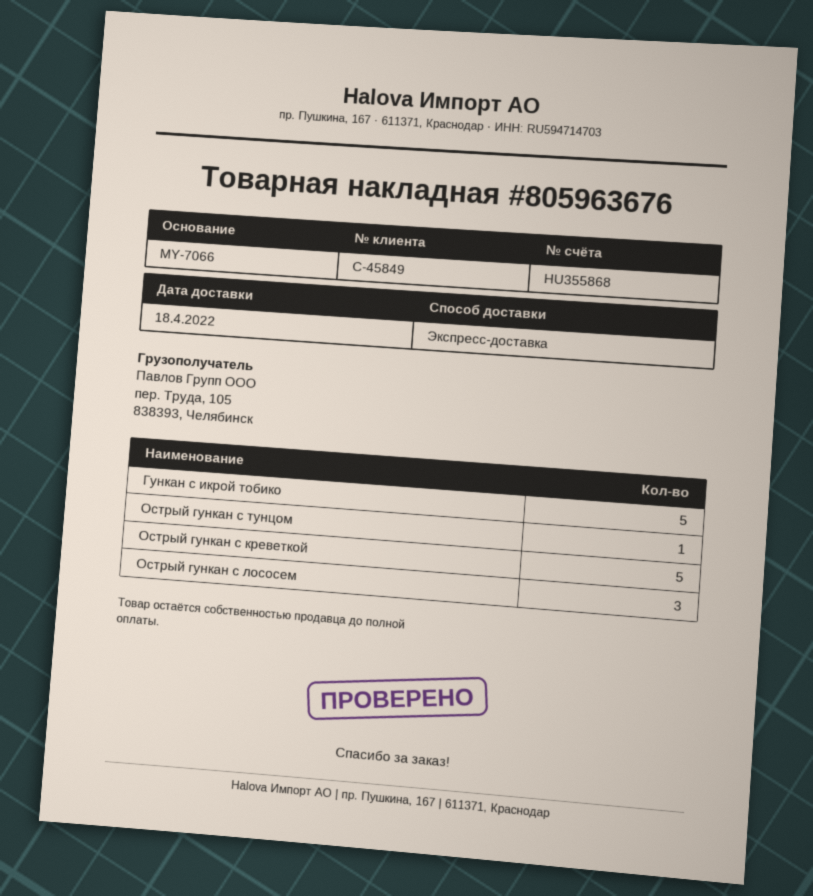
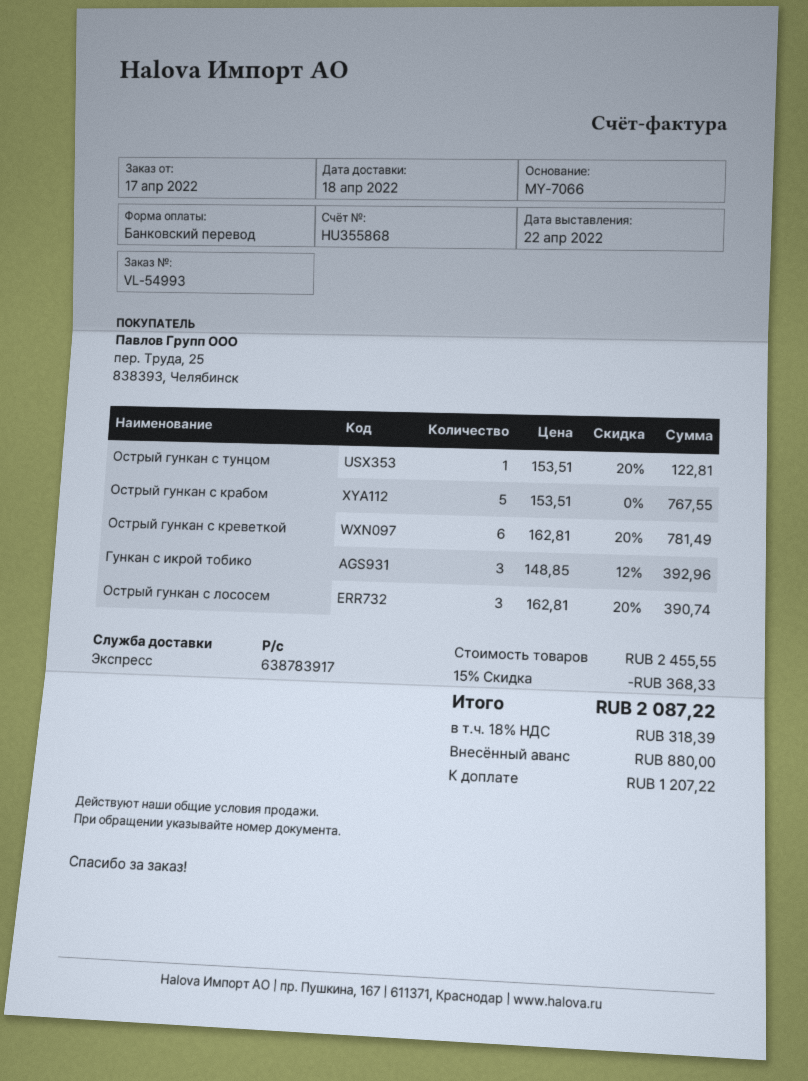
Гункан с икрой тобико: 5 -> 3
Острый гункан с креветкой: 5 -> 6
Острый гункан с крабом: none -> 5

